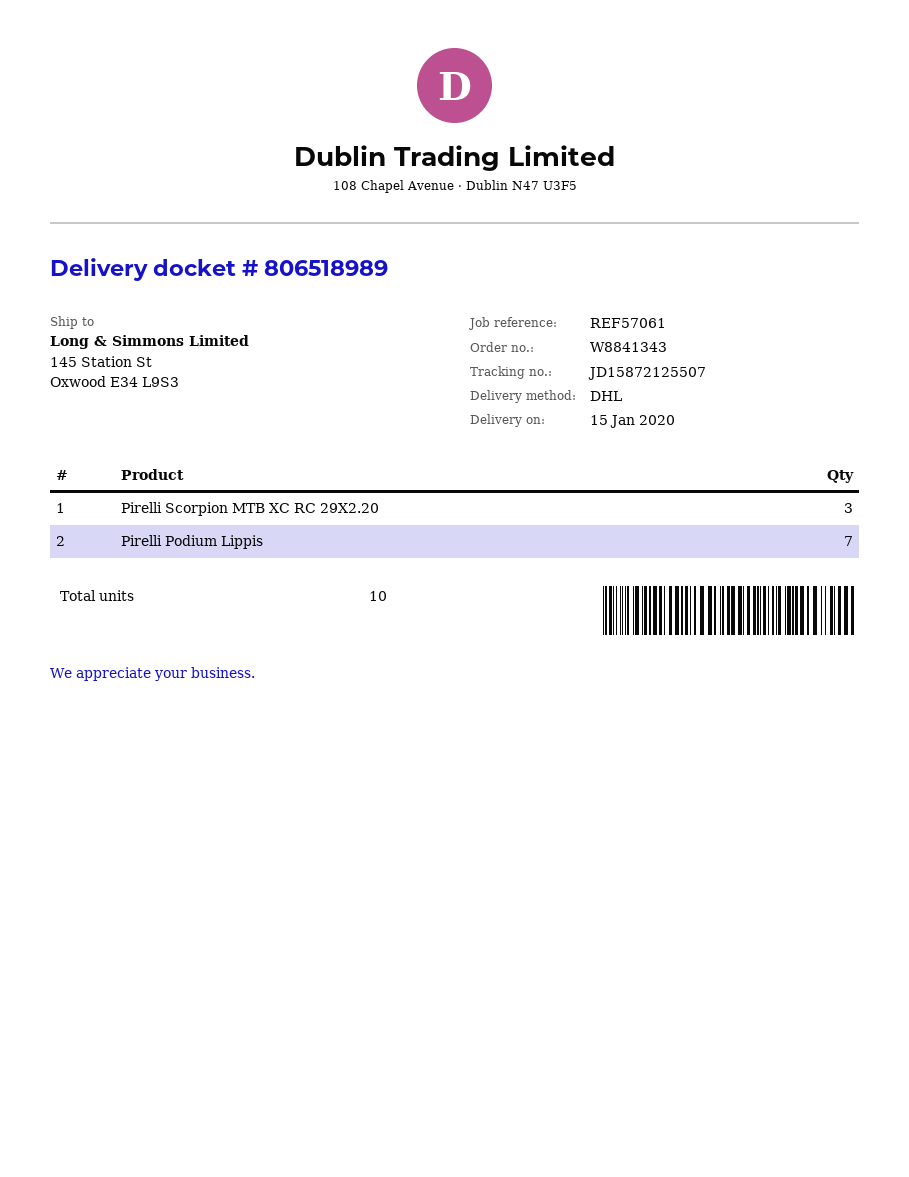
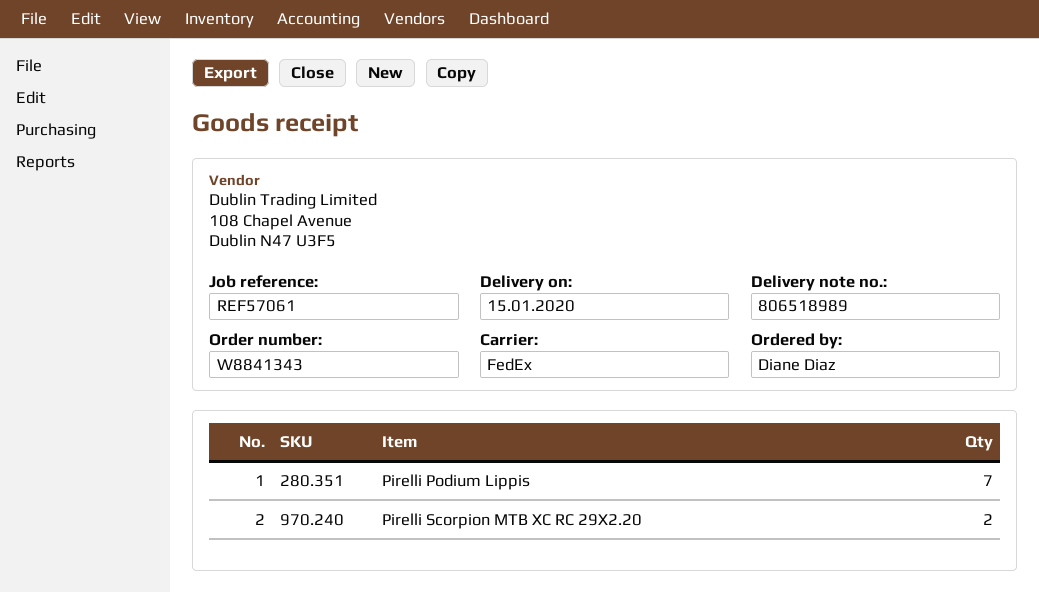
shipping method: DHL -> FedEx
Pirelli Scorpion MTB XC RC 29X2.20: 3 -> 2

